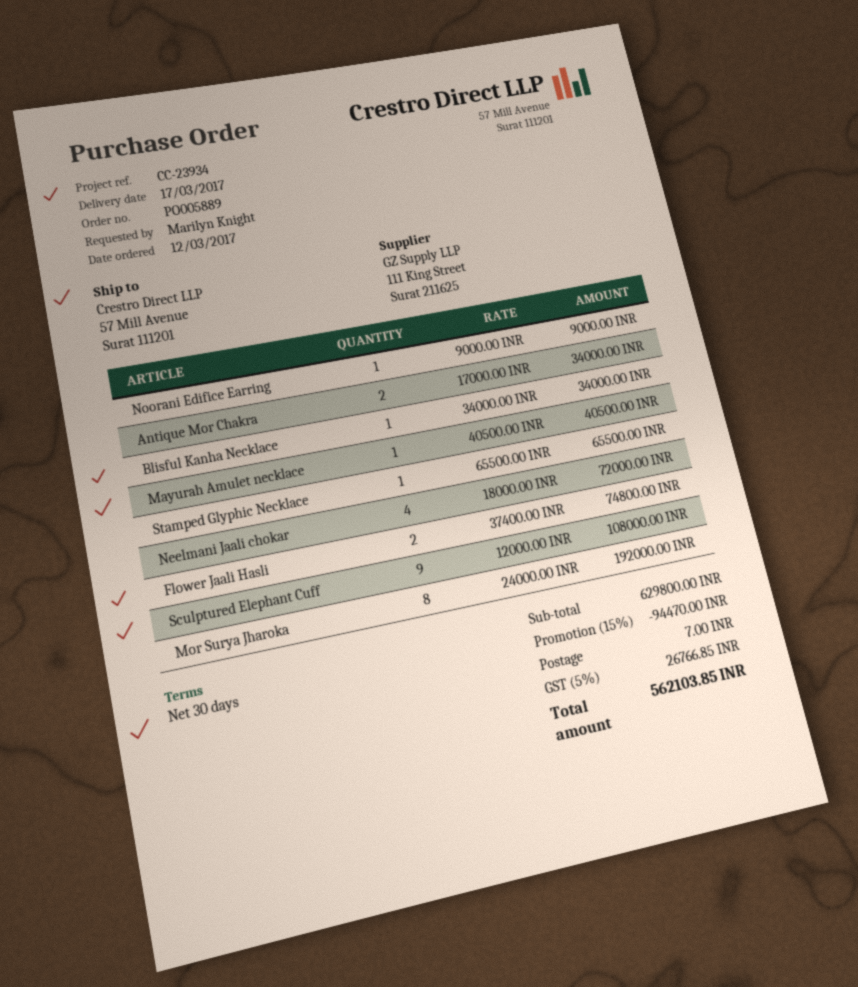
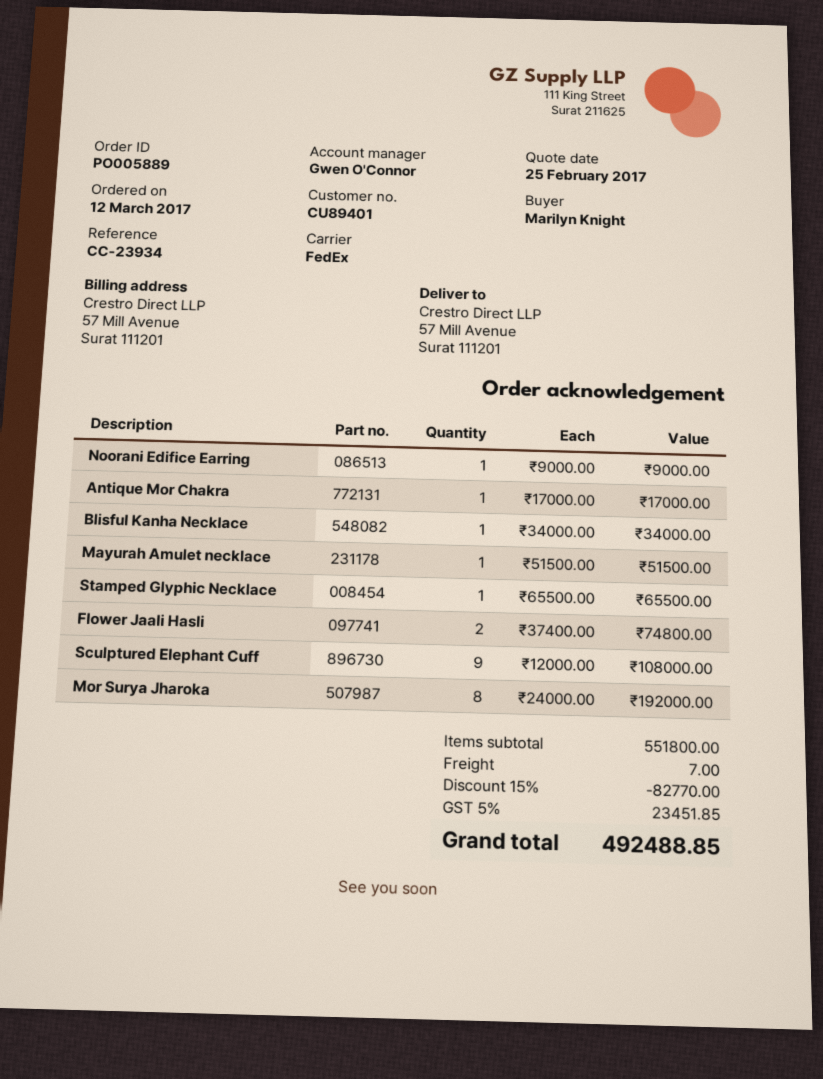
Antique Mor Chakra: 2 x 17000.00 = 34000.00 -> 1 x 17000.00 = 17000.00
Mayurah Amulet necklace: 1 x 40500.00 = 40500.00 -> 1 x 51500.00 = 51500.00
Neelmani Jaali chokar: 4 x 18000.00 = 72000.00 -> none
subtotal: 629800.00 -> 551800.00
discount: 15% = 94470.00 -> 15% = 82770.00
tax: 5% = 26766.85 -> 5% = 23451.85
total: 562103.85 -> 492488.85

